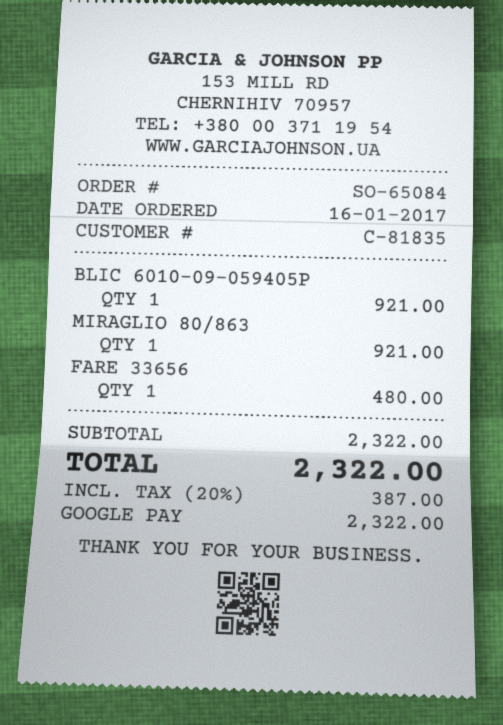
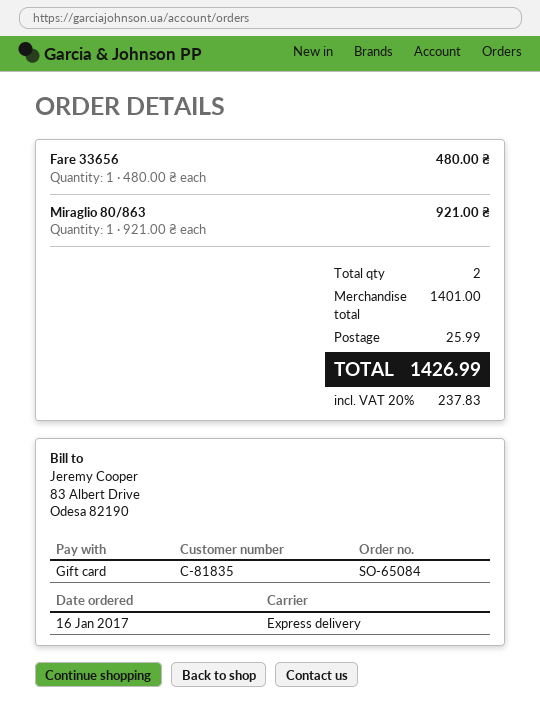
payment method: Google Pay -> gift card
BLIC 6010-09-059405P: 1 for 921.00 -> none
subtotal: 2322.00 -> 1401.00
shipping: none -> 25.99
tax: 20% = 387.00 -> 20% = 237.83
total: 2322.00 -> 1426.99

